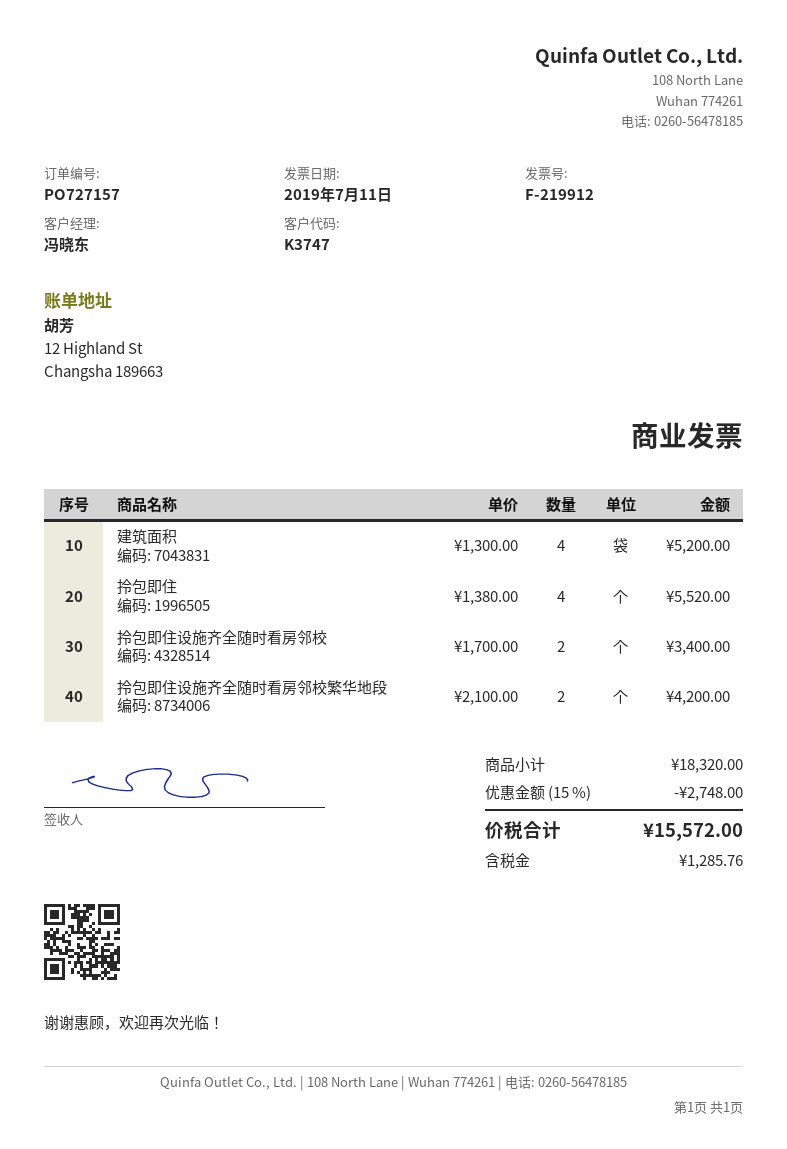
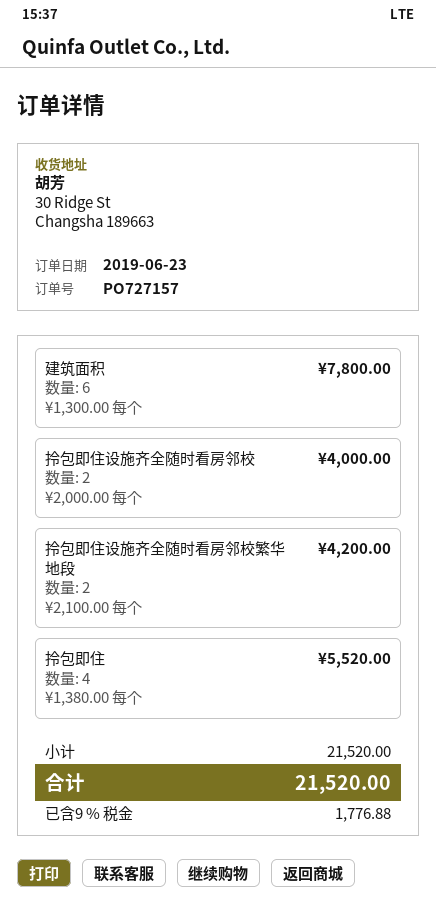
建筑面积: 4 x 1300.00 = 5200.00 -> 6 x 1300.00 = 7800.00
拎包即住设施齐全随时看房邻校: 2 x 1700.00 = 3400.00 -> 2 x 2000.00 = 4000.00
subtotal: 18320.00 -> 21520.00
discount: 15% = 2748.00 -> none
tax: 1285.76 -> 1776.88
total: 15572.00 -> 21520.00

